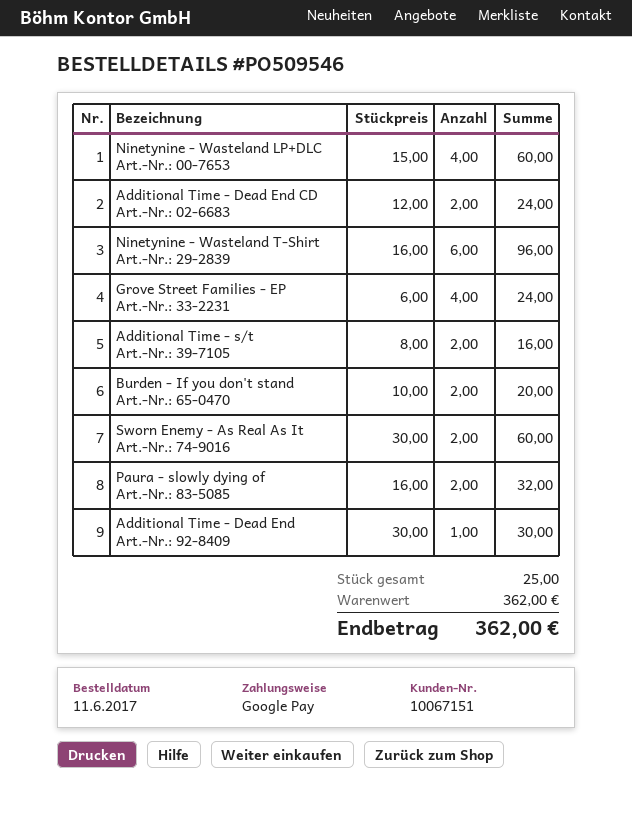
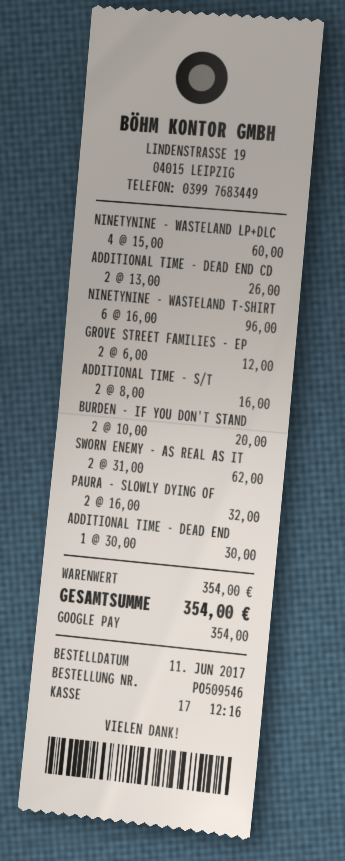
Additional Time - Dead End CD: 2 x 12.00 = 24.00 -> 2 x 13.00 = 26.00
Grove Street Families - EP: 4 x 6.00 = 24.00 -> 2 x 6.00 = 12.00
Sworn Enemy - As Real As It: 2 x 30.00 = 60.00 -> 2 x 31.00 = 62.00
subtotal: 362.00 -> 354.00
total: 362.00 -> 354.00

